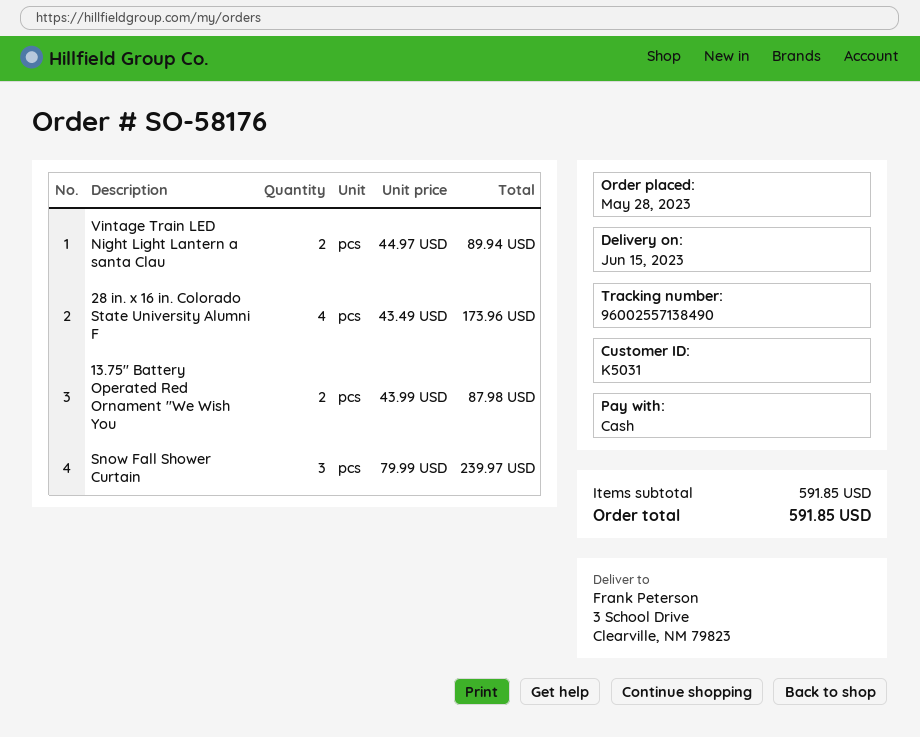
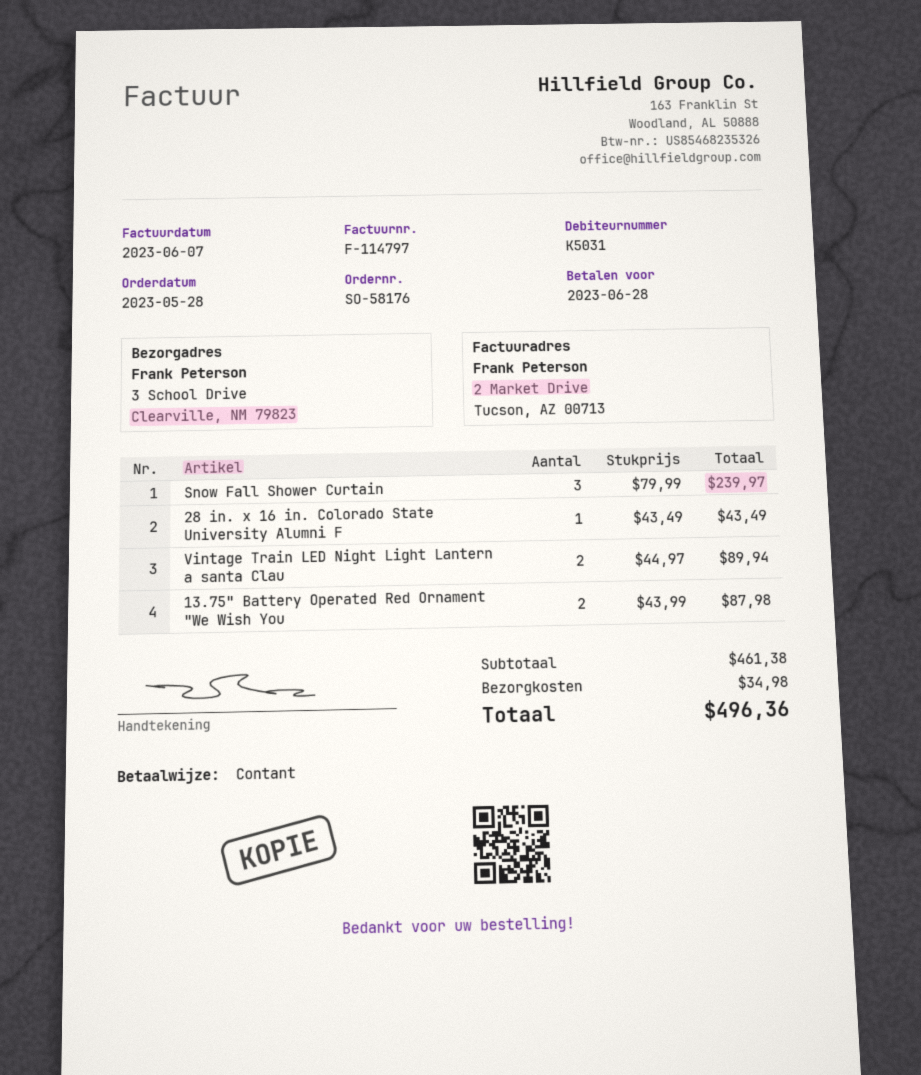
28 in. x 16 in. Colorado State University Alumni F: 4 x 43.49 = 173.96 -> 1 x 43.49 = 43.49
subtotal: 591.85 -> 461.38
shipping: none -> 34.98
total: 591.85 -> 496.36

